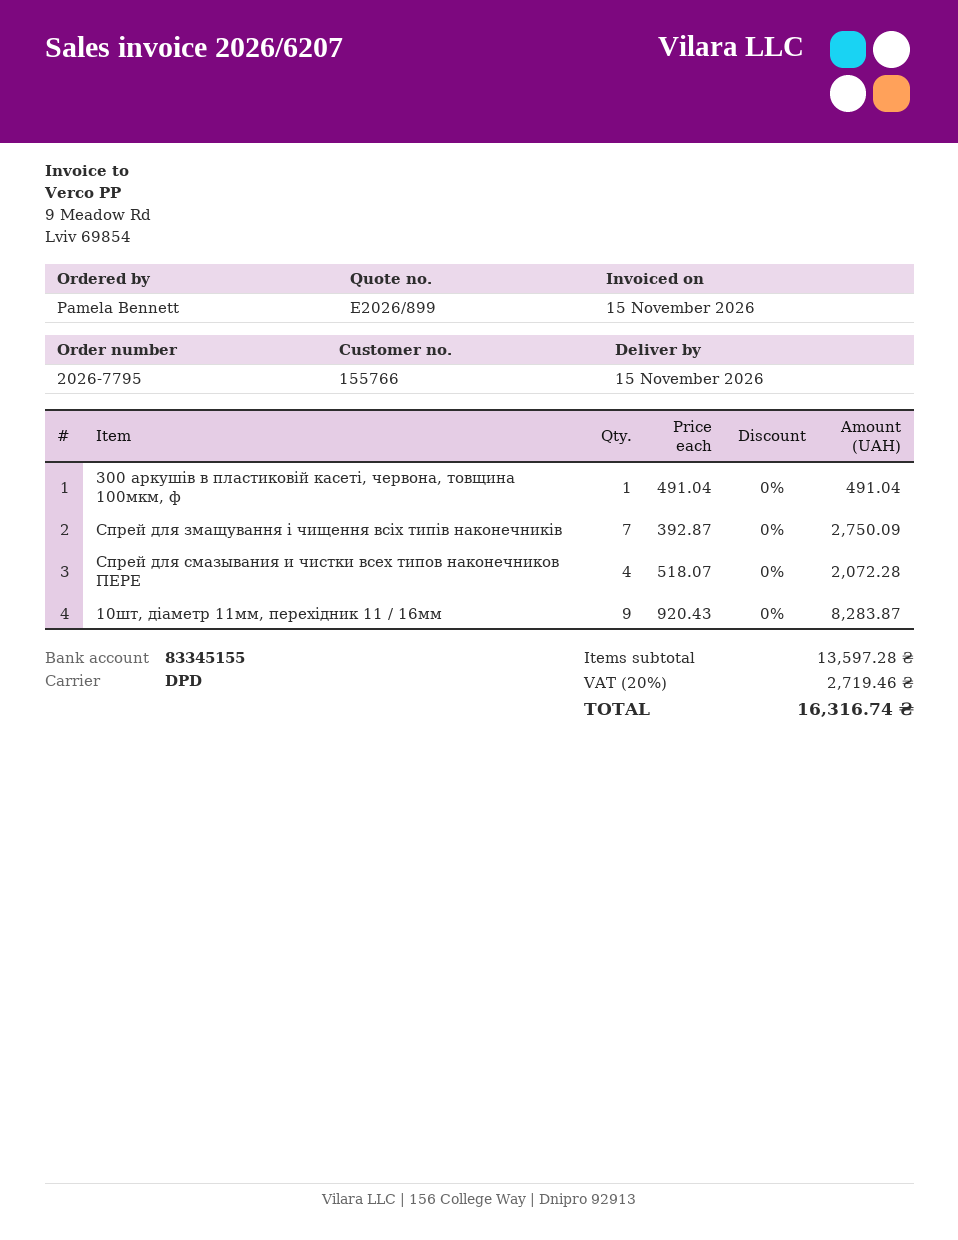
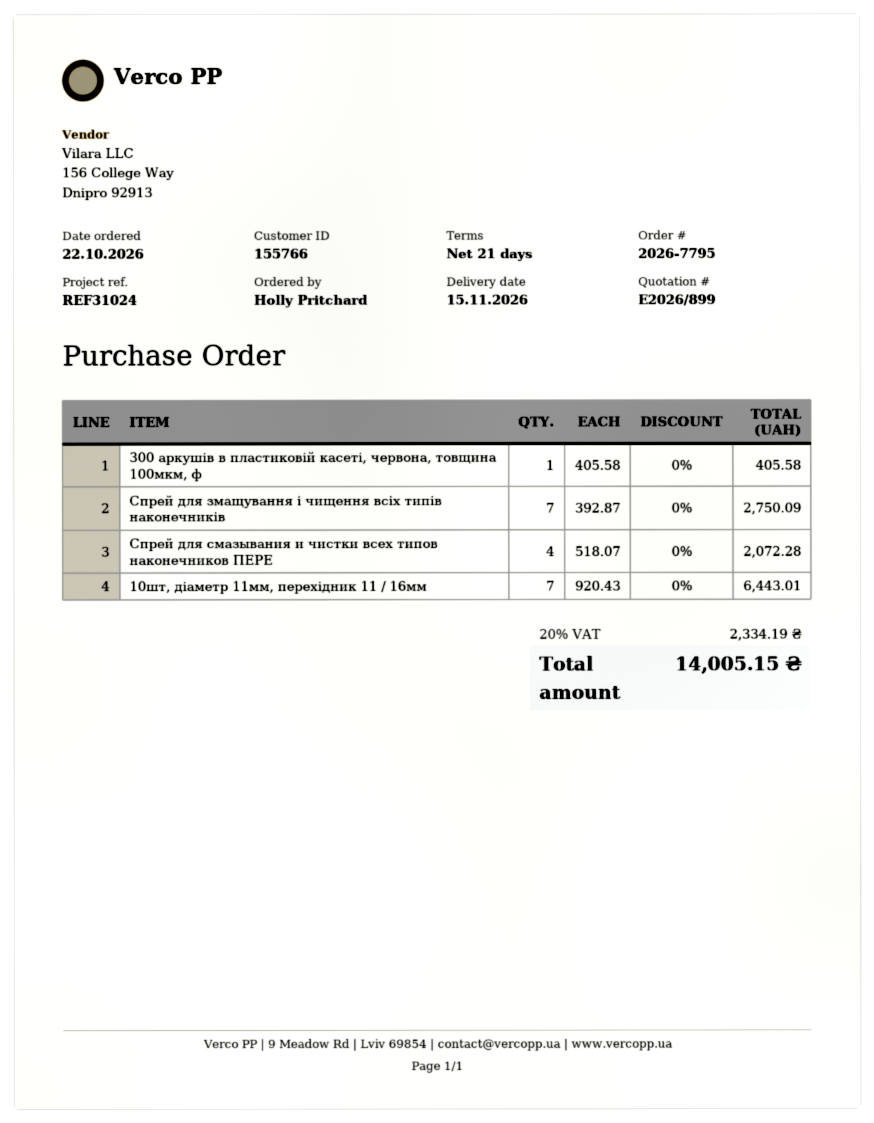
ordered by: Pamela Bennett -> Holly Pritchard
300 аркушів в пластиковій касеті, червона, товщина 100мкм, ф: 1 x 491.04 = 491.04 -> 1 x 405.58 = 405.58
10шт, діаметр 11мм, перехідник 11 / 16мм: 9 x 920.43 = 8283.87 -> 7 x 920.43 = 6443.01
tax: 20% = 2719.46 -> 20% = 2334.19
total: 16316.74 -> 14005.15

